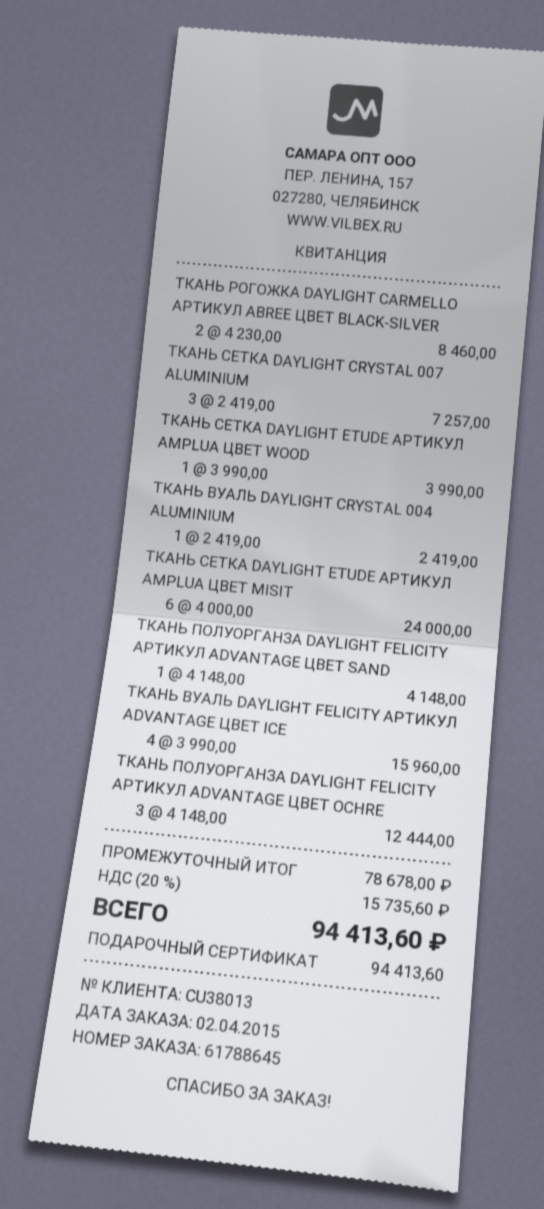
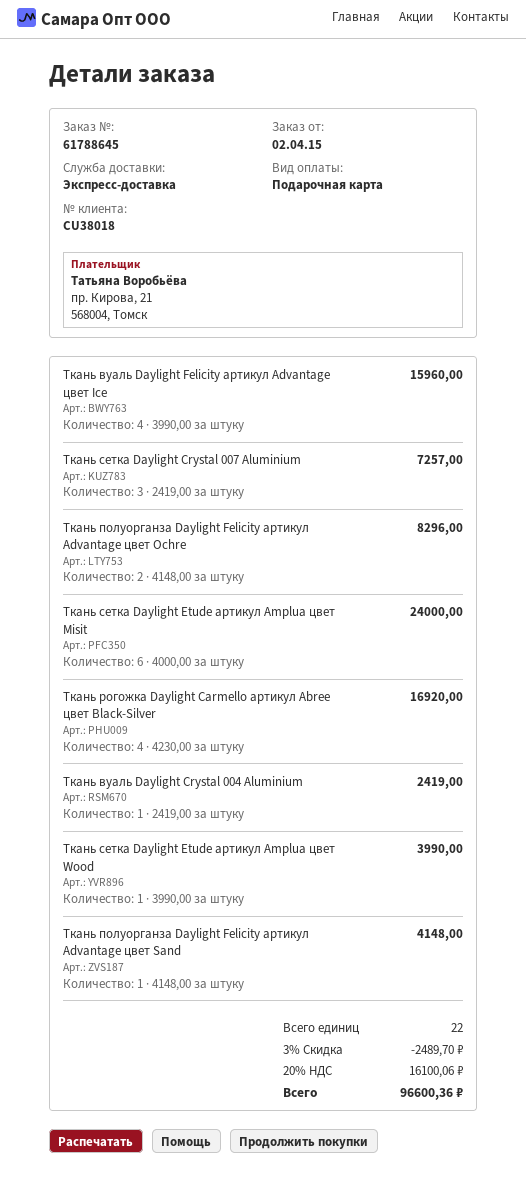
customer number: CU38013 -> CU38018
ТКАНЬ РОГОЖКА DAYLIGHT CARMELLO АРТИКУЛ ABREE ЦВЕТ BLACK-SILVER: 2 x 4230.00 = 8460.00 -> 4 x 4230.00 = 16920.00
ТКАНЬ ПОЛУОРГАНЗА DAYLIGHT FELICITY АРТИКУЛ ADVANTAGE ЦВЕТ OCHRE: 3 x 4148.00 = 12444.00 -> 2 x 4148.00 = 8296.00
discount: none -> 3% = 2489.70
tax: 20% = 15735.60 -> 20% = 16100.06
total: 94413.60 -> 96600.36

